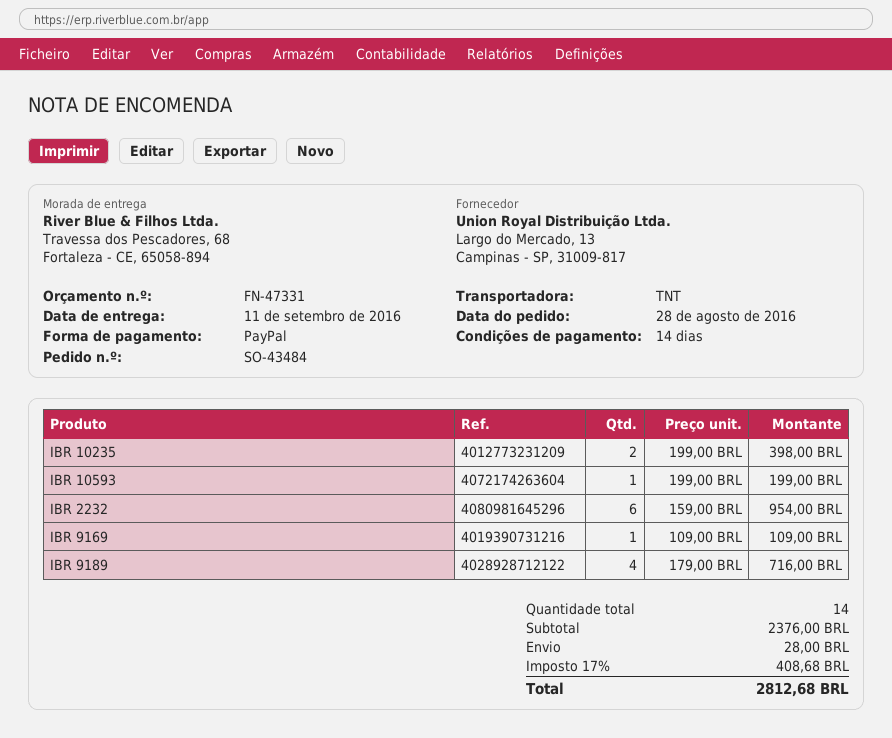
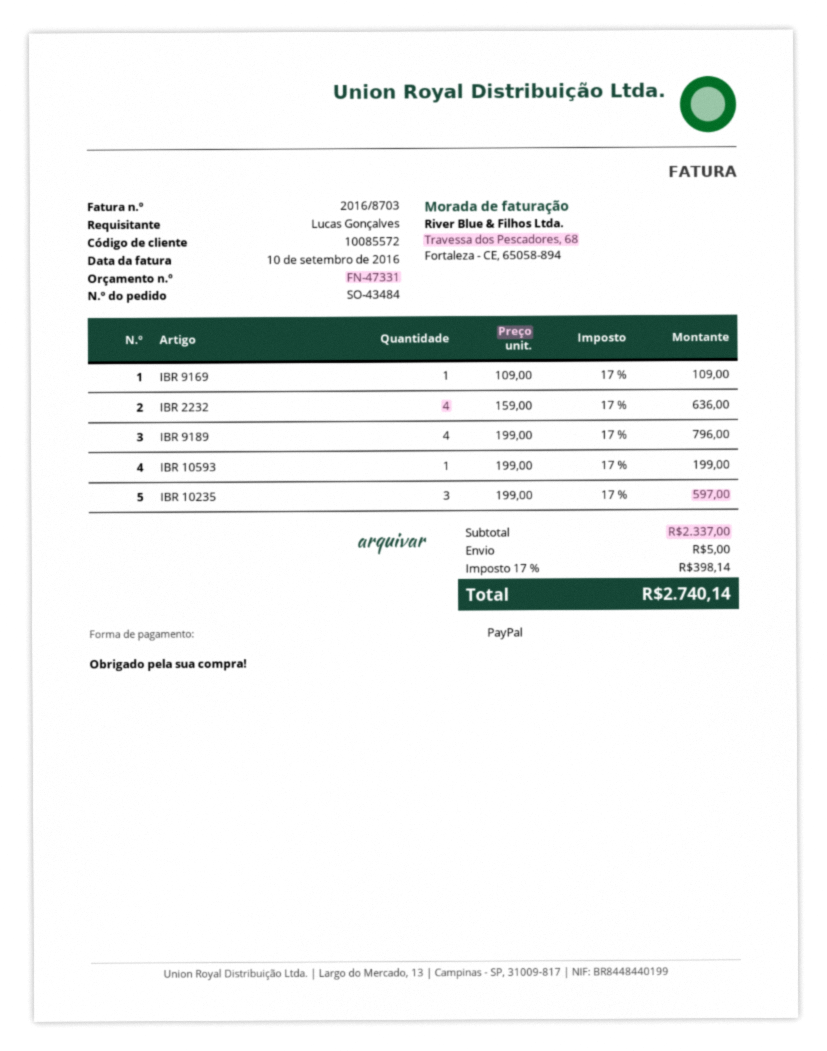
IBR 10235: 2 x 199.00 = 398.00 -> 3 x 199.00 = 597.00
IBR 2232: 6 x 159.00 = 954.00 -> 4 x 159.00 = 636.00
IBR 9189: 4 x 179.00 = 716.00 -> 4 x 199.00 = 796.00
subtotal: 2376.00 -> 2337.00
shipping: 28.00 -> 5.00
tax: 17% = 408.68 -> 17% = 398.14
total: 2812.68 -> 2740.14

